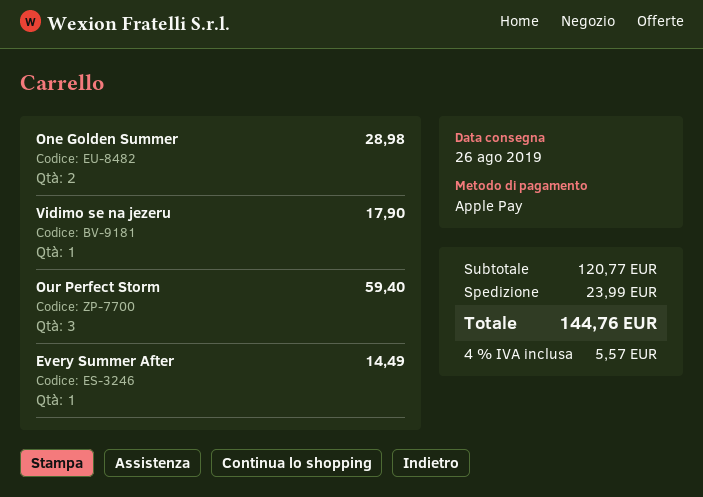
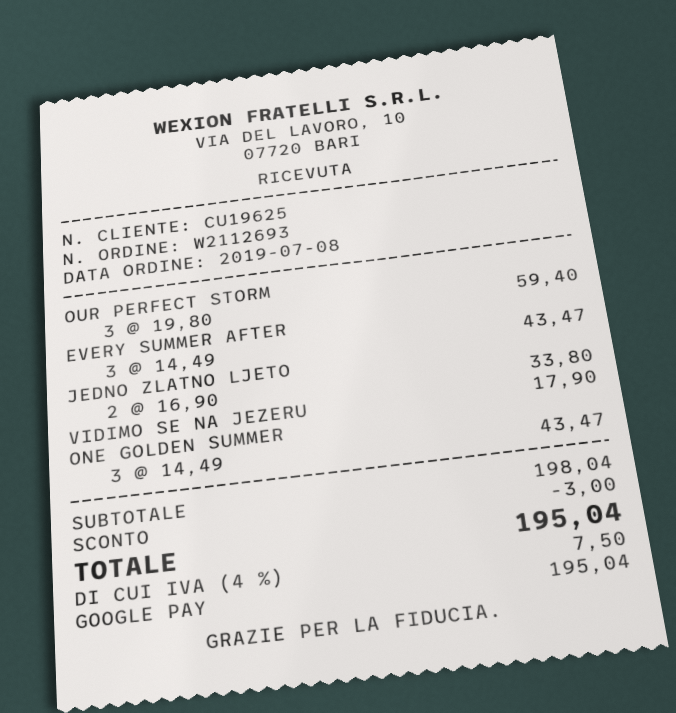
payment method: Apple Pay -> Google Pay
One Golden Summer: 2 for 28.98 -> 3 for 43.47
Every Summer After: 1 for 14.49 -> 3 for 43.47
JEDNO ZLATNO LJETO: none -> 2 for 33.80
subtotal: 120.77 -> 198.04
discount: none -> 3.00
shipping: 23.99 -> none
tax: 4% = 5.57 -> 4% = 7.50
total: 144.76 -> 195.04

